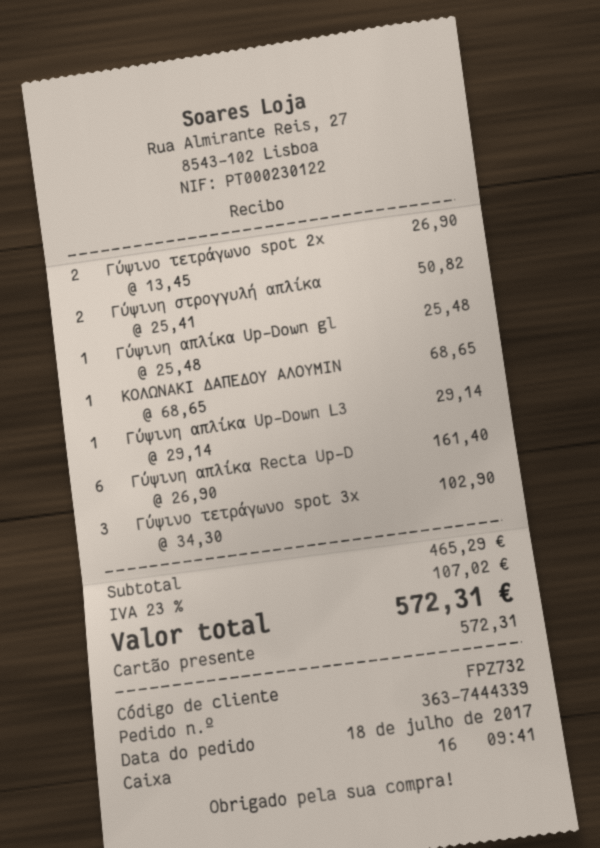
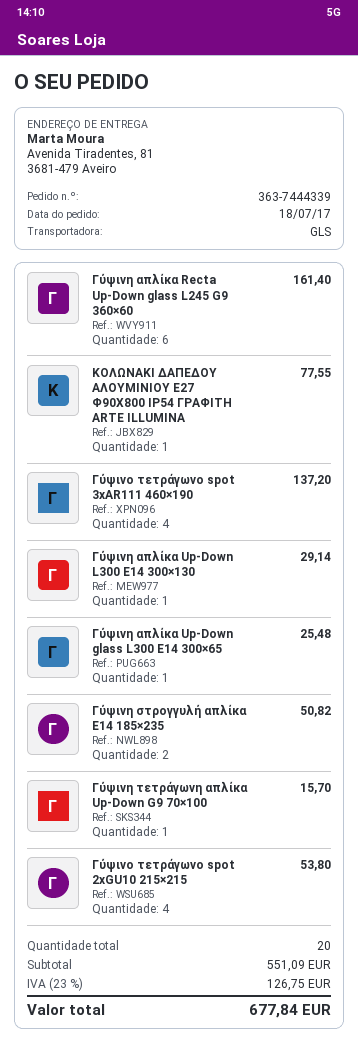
Γύψινο τετράγωνο spot 2x: 2 for 26.90 -> 4 for 53.80
ΚΟΛΩΝΑΚΙ ΔΑΠΕΔΟΥ ΑΛΟΥΜΙΝ: 1 for 68.65 -> 1 for 77.55
Γύψινο τετράγωνο spot 3x: 3 for 102.90 -> 4 for 137.20
Γύψινη τετράγωνη απλίκα Up-Down G9 70×100: none -> 1 for 15.70
subtotal: 465.29 -> 551.09
tax: 23% = 107.02 -> 23% = 126.75
total: 572.31 -> 677.84

